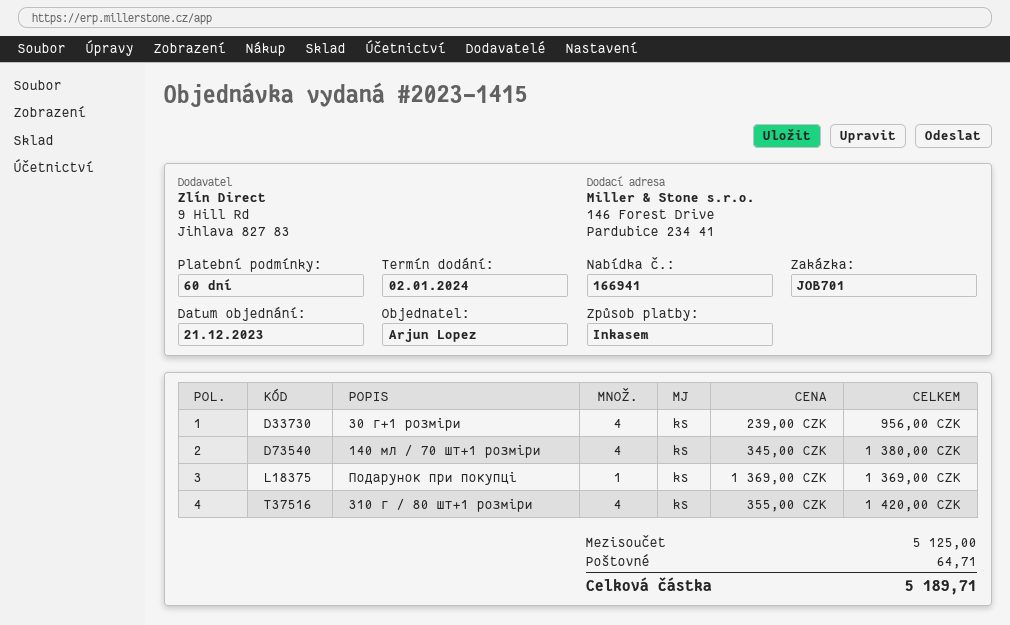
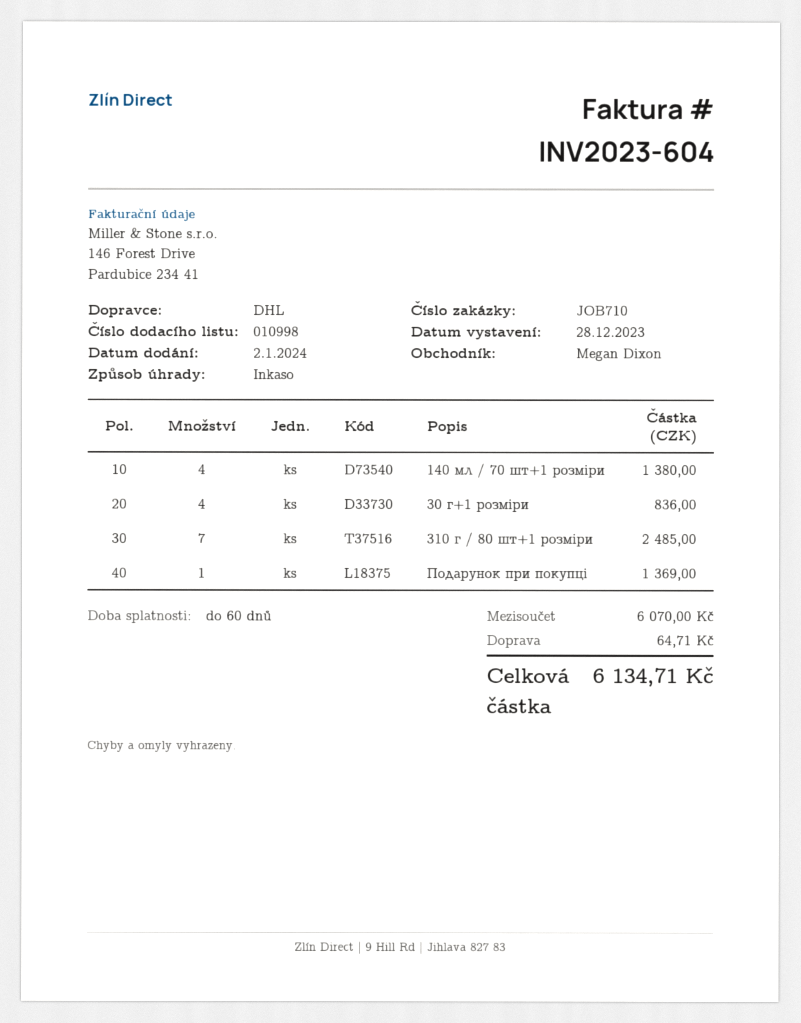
reference: JOB701 -> JOB710
30 г+1 розміри: 4 for 956.00 -> 4 for 836.00
310 г / 80 шт+1 розміри: 4 for 1420.00 -> 7 for 2485.00
subtotal: 5125.00 -> 6070.00
total: 5189.71 -> 6134.71

